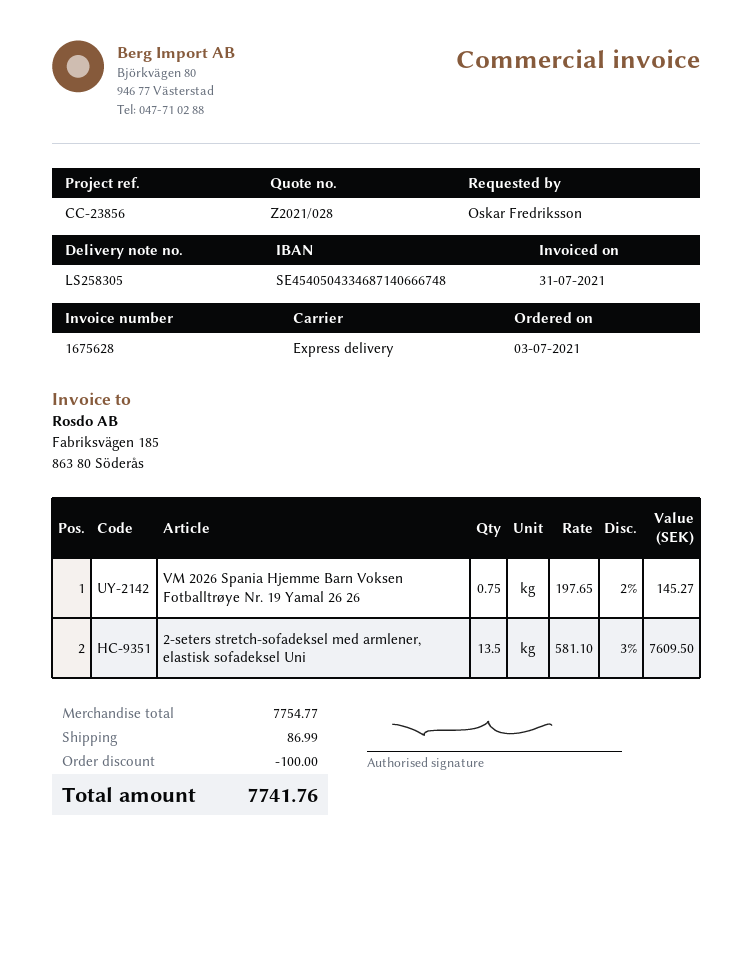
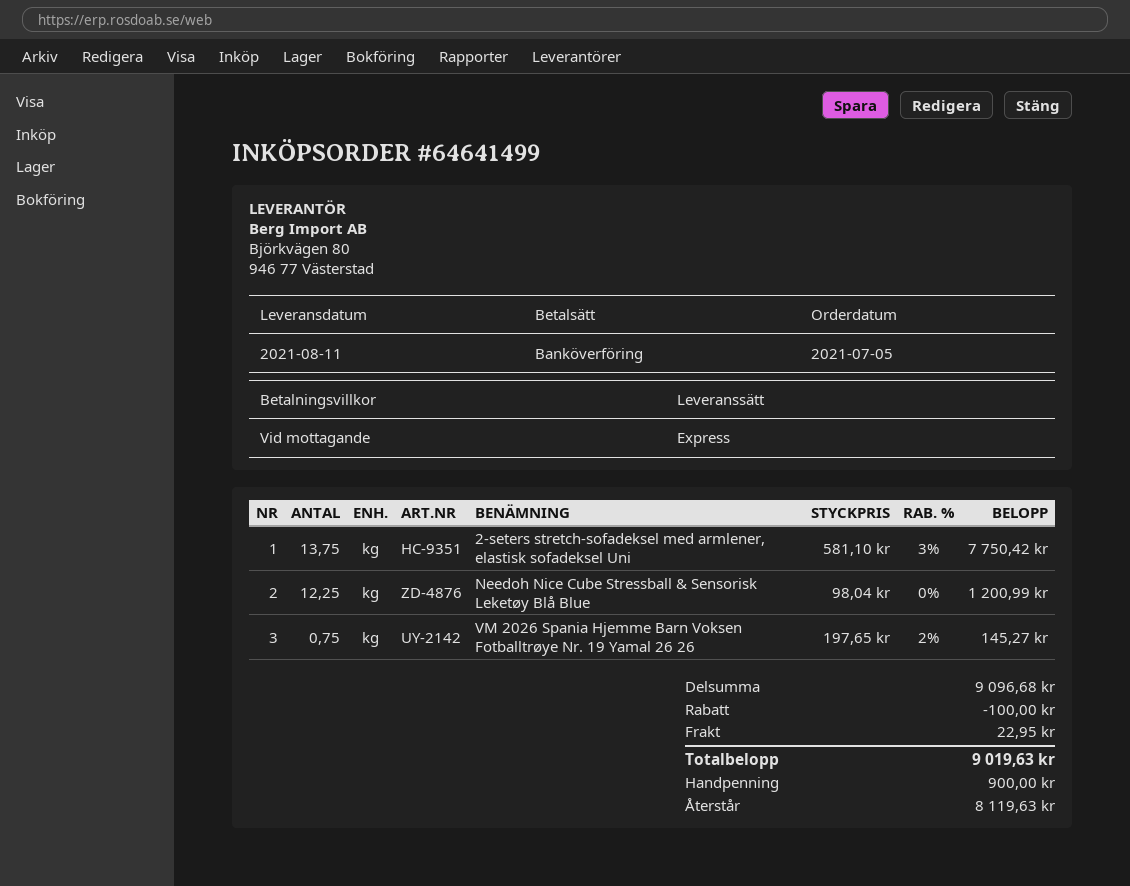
order date: 2021-07-03 -> 2021-07-05
2-seters stretch-sofadeksel med armlener, elastisk sofadeksel Uni: 13.5 x 581.10 - 3% = 7609.50 -> 13.75 x 581.10 - 3% = 7750.42
Needoh Nice Cube Stressball & Sensorisk Leketøy Blå Blue: none -> 12.25 x 98.04 = 1200.99
subtotal: 7754.77 -> 9096.68
shipping: 86.99 -> 22.95
total: 7741.76 -> 9019.63

